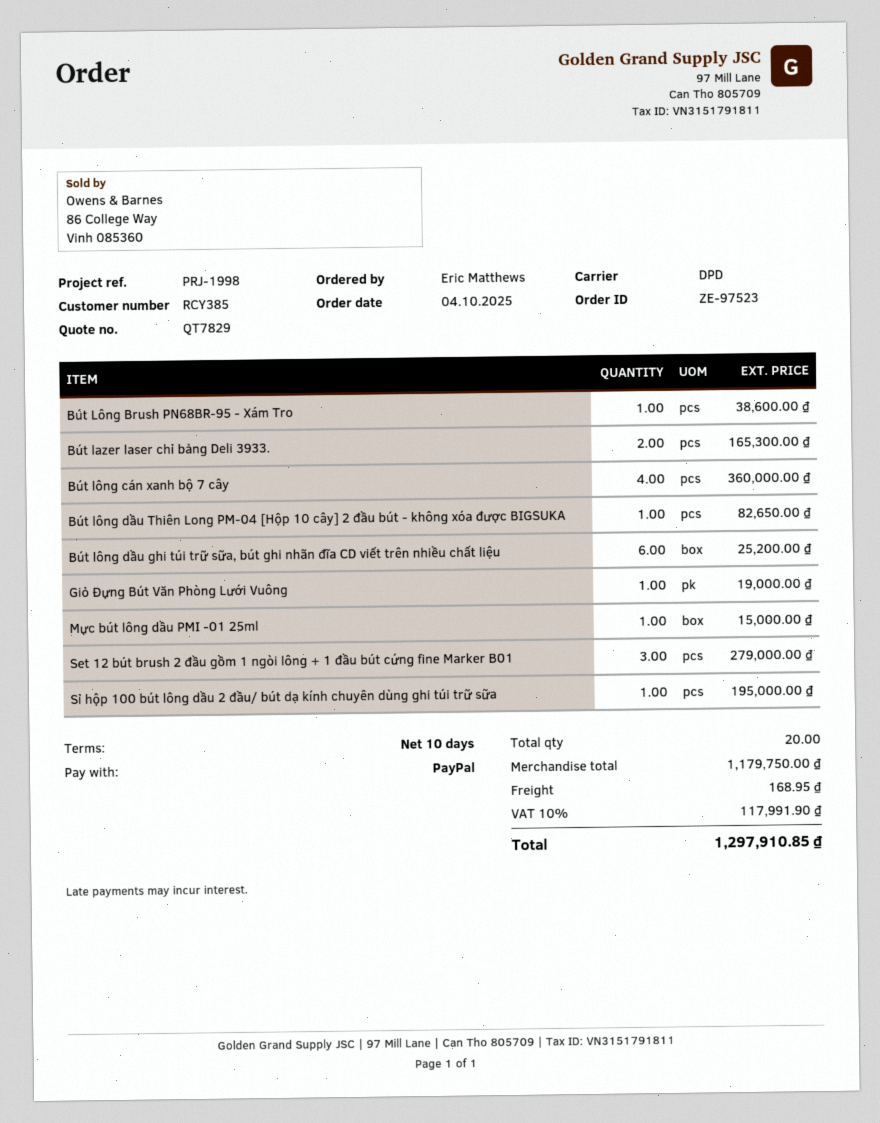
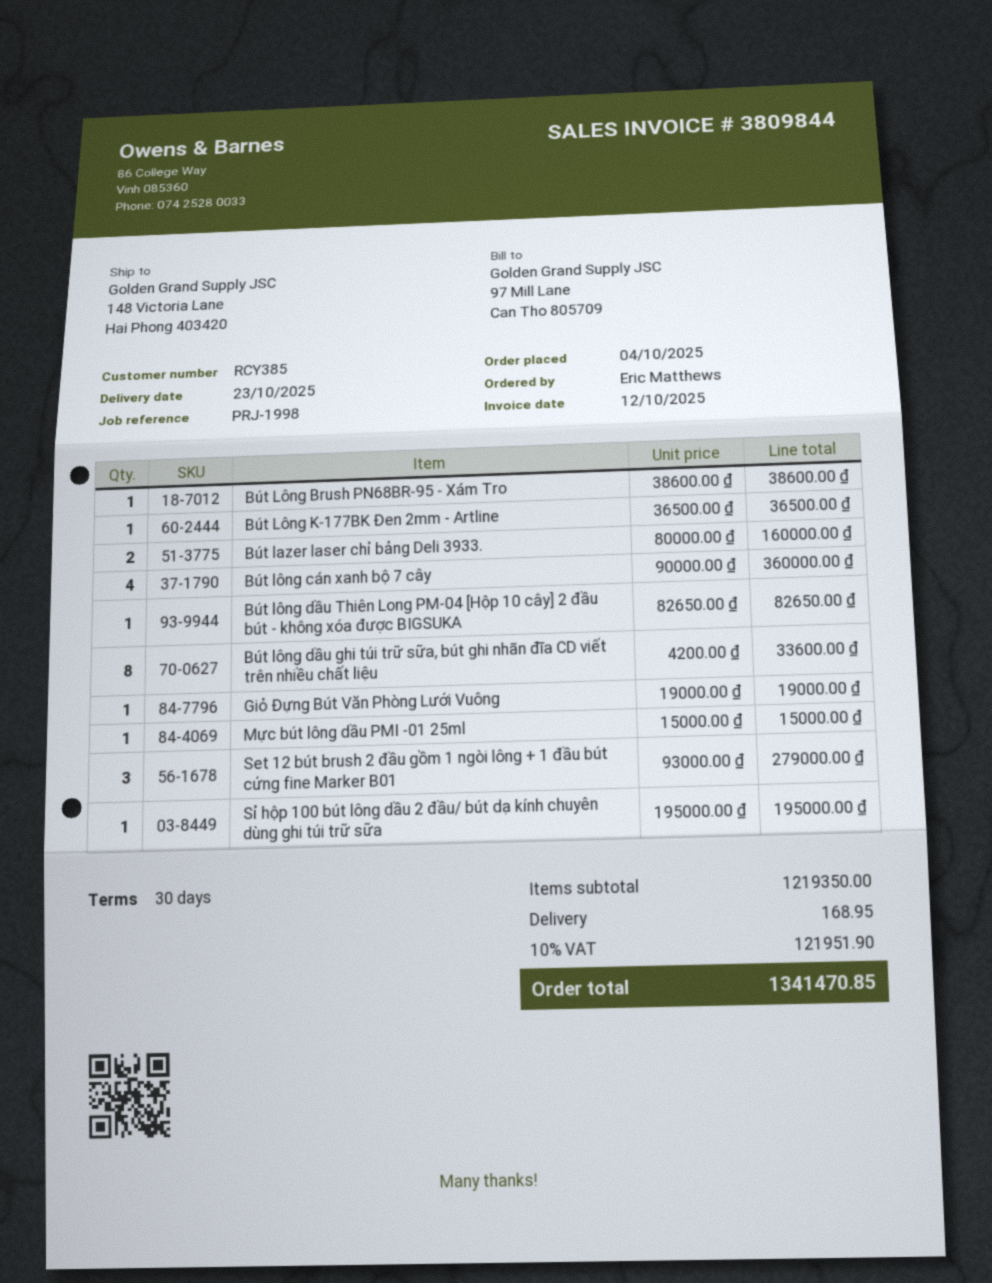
payment terms: 10 days -> 30 days
Bút lazer laser chỉ bảng Deli 3933.: 2 for 165300.00 -> 2 for 160000.00
Bút lông dầu ghi túi trữ sữa, bút ghi nhãn đĩa CD viết trên nhiều chất liệu: 6 for 25200.00 -> 8 for 33600.00
Bút Lông K-177BK Đen 2mm - Artline: none -> 1 for 36500.00
subtotal: 1179750.00 -> 1219350.00
tax: 10% = 117991.90 -> 10% = 121951.90
total: 1297910.85 -> 1341470.85

